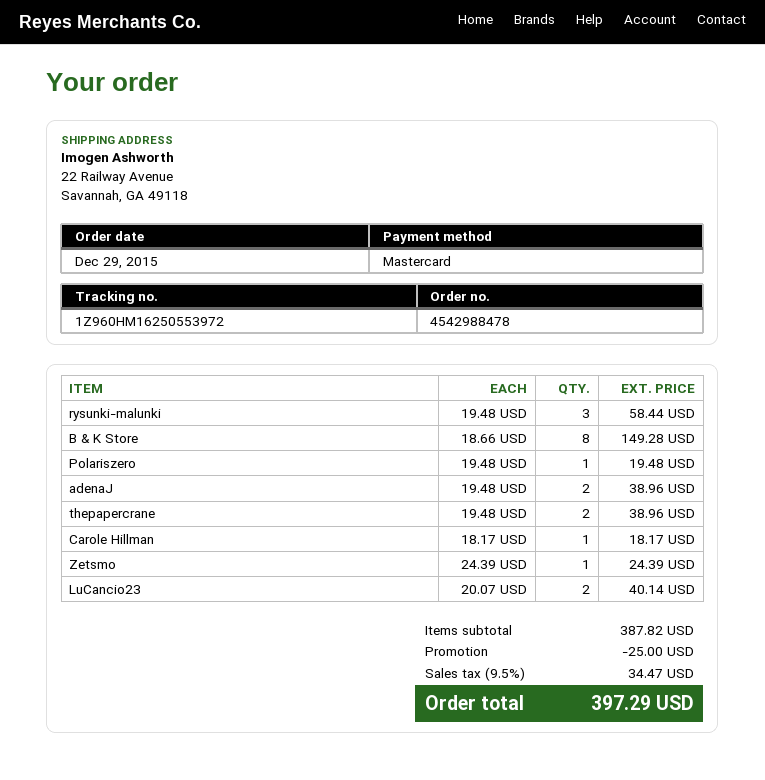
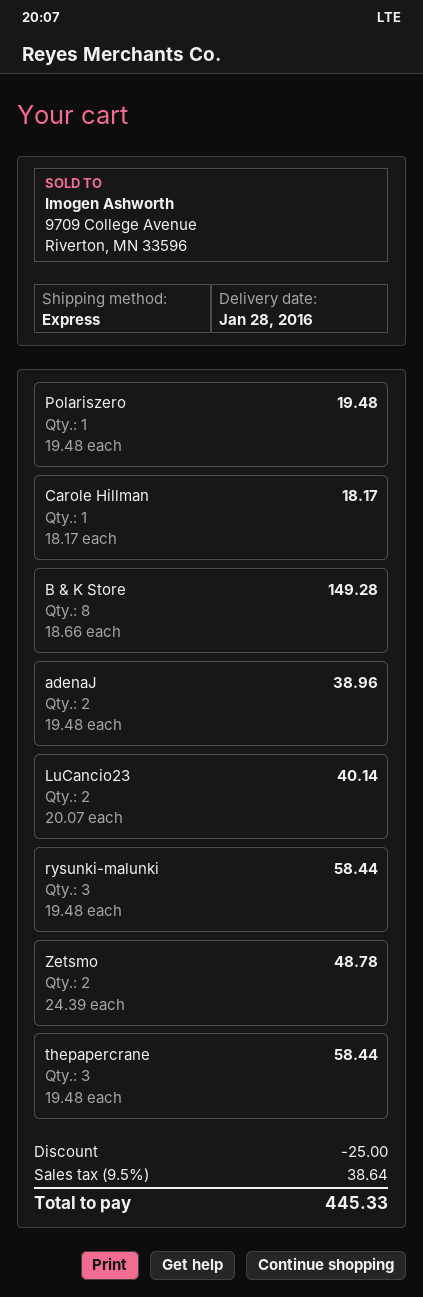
thepapercrane: 2 x 19.48 = 38.96 -> 3 x 19.48 = 58.44
Zetsmo: 1 x 24.39 = 24.39 -> 2 x 24.39 = 48.78
tax: 9.5% = 34.47 -> 9.5% = 38.64
total: 397.29 -> 445.33

